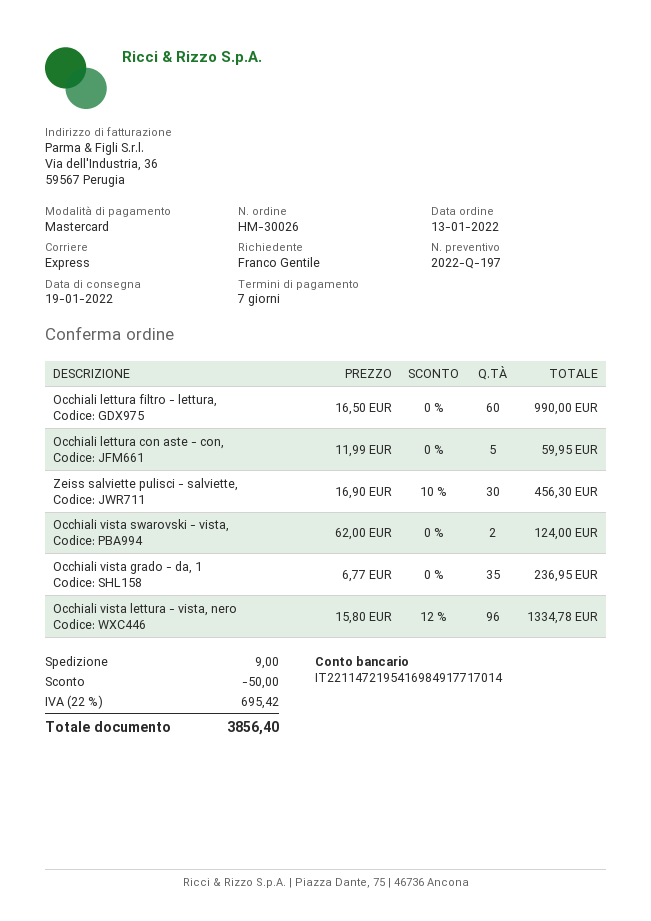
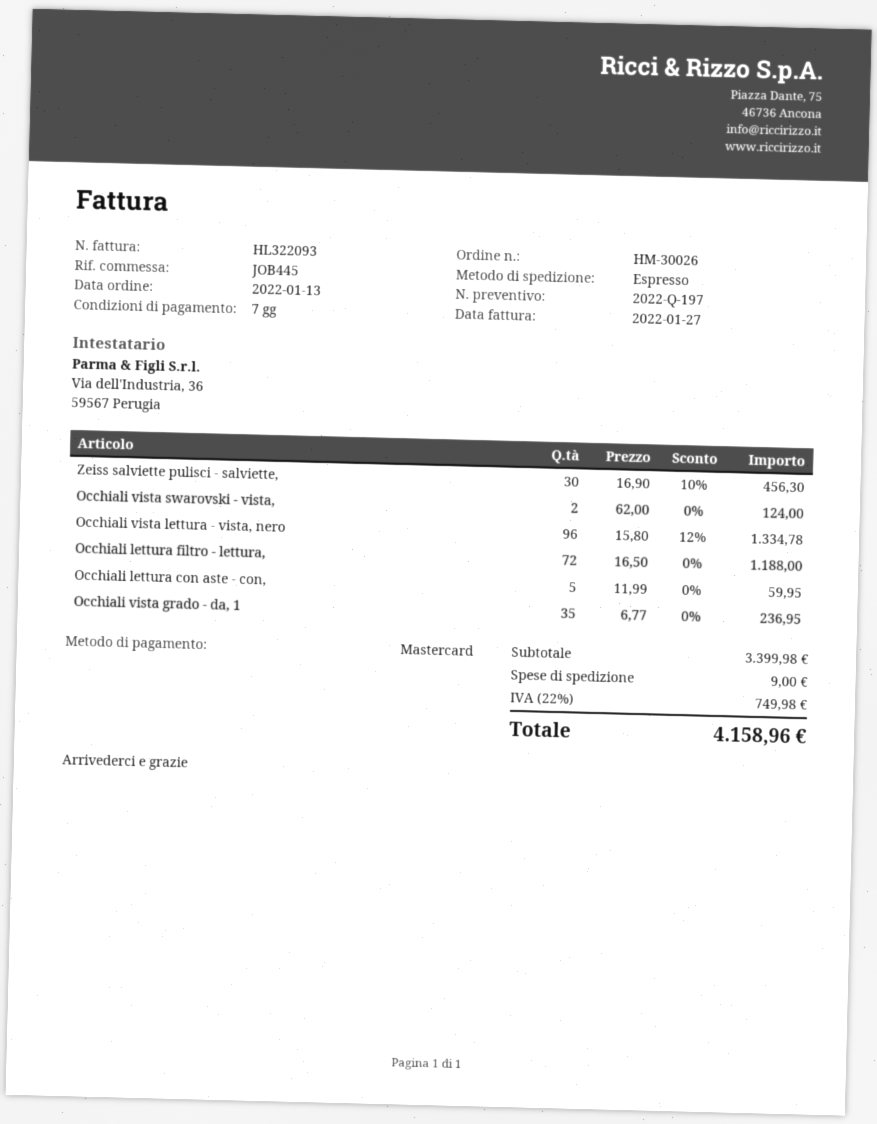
Occhiali lettura filtro - lettura,: 60 x 16.50 = 990.00 -> 72 x 16.50 = 1188.00
discount: 50.00 -> none
tax: 22% = 695.42 -> 22% = 749.98
total: 3856.40 -> 4158.96

